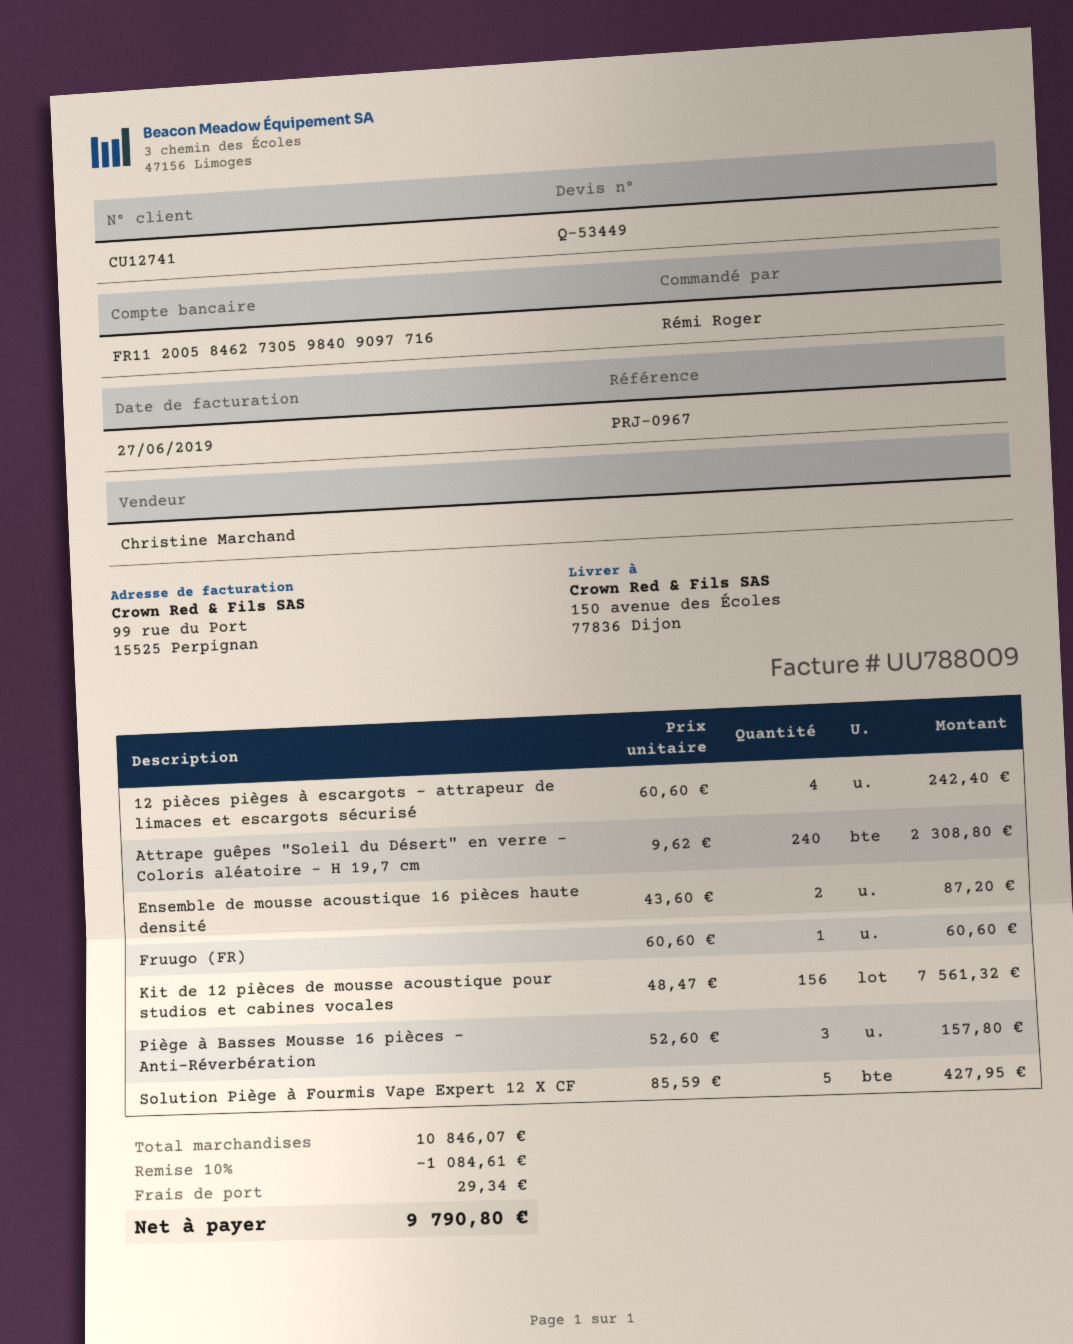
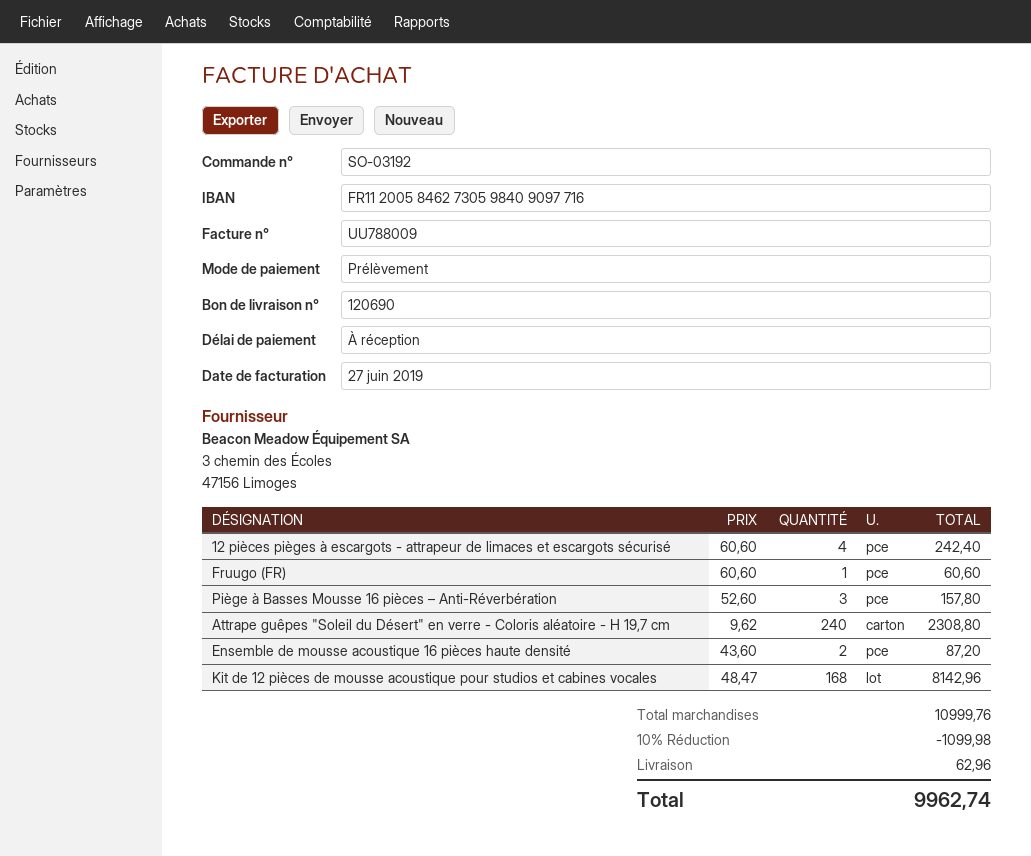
Kit de 12 pièces de mousse acoustique pour studios et cabines vocales: 156 x 48.47 = 7561.32 -> 168 x 48.47 = 8142.96
Solution Piège à Fourmis Vape Expert 12 X CF: 5 x 85.59 = 427.95 -> none
subtotal: 10846.07 -> 10999.76
discount: 10% = 1084.61 -> 10% = 1099.98
shipping: 29.34 -> 62.96
total: 9790.80 -> 9962.74

